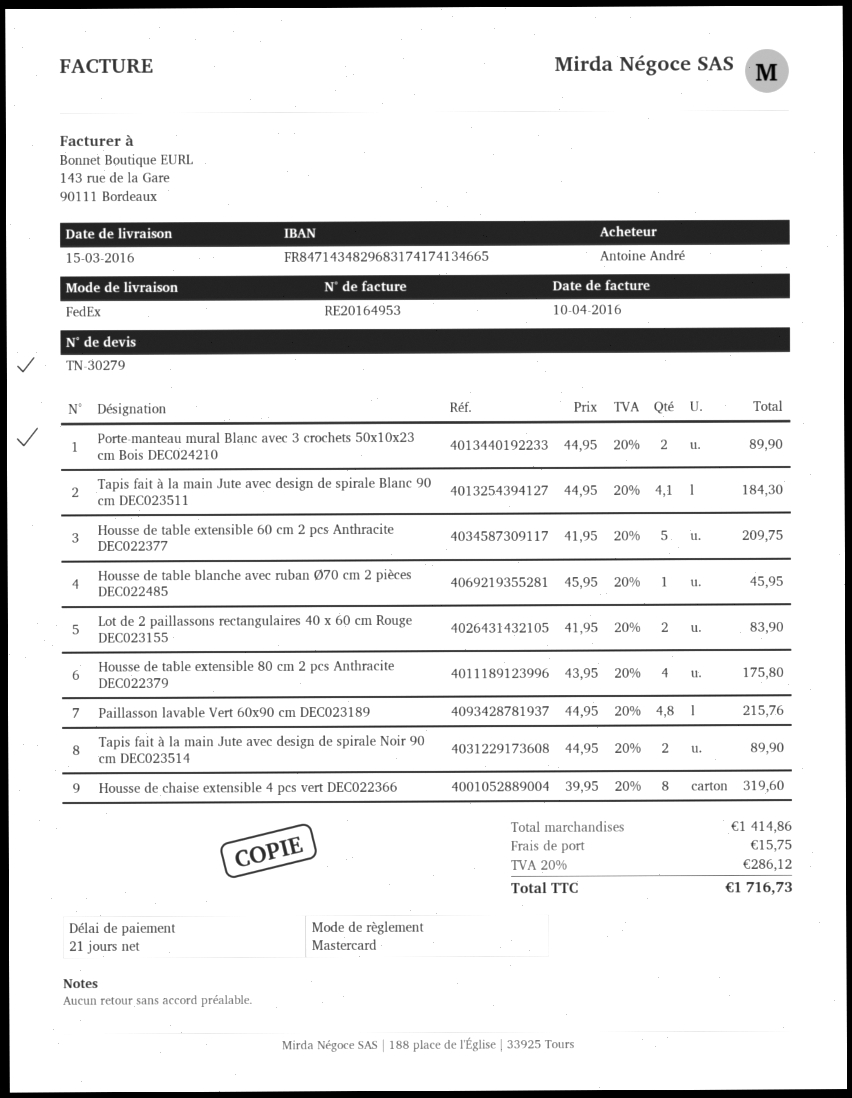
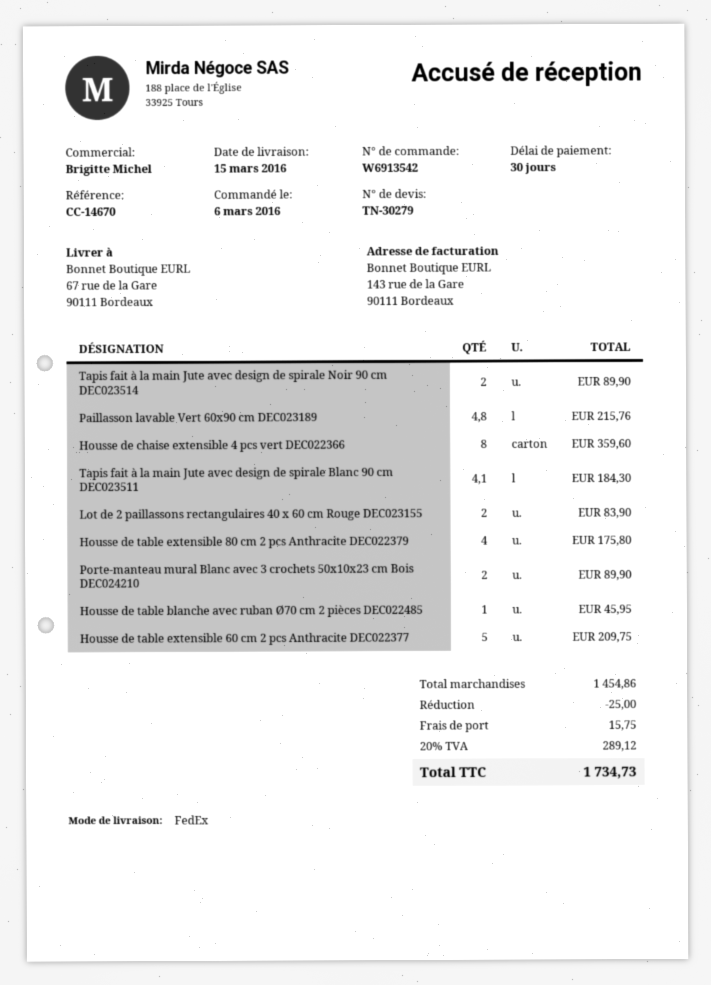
payment terms: 21 days -> 30 days
Housse de chaise extensible 4 pcs vert DEC022366: 8 for 319.60 -> 8 for 359.60
subtotal: 1414.86 -> 1454.86
discount: none -> 25.00
tax: 20% = 286.12 -> 20% = 289.12
total: 1716.73 -> 1734.73

